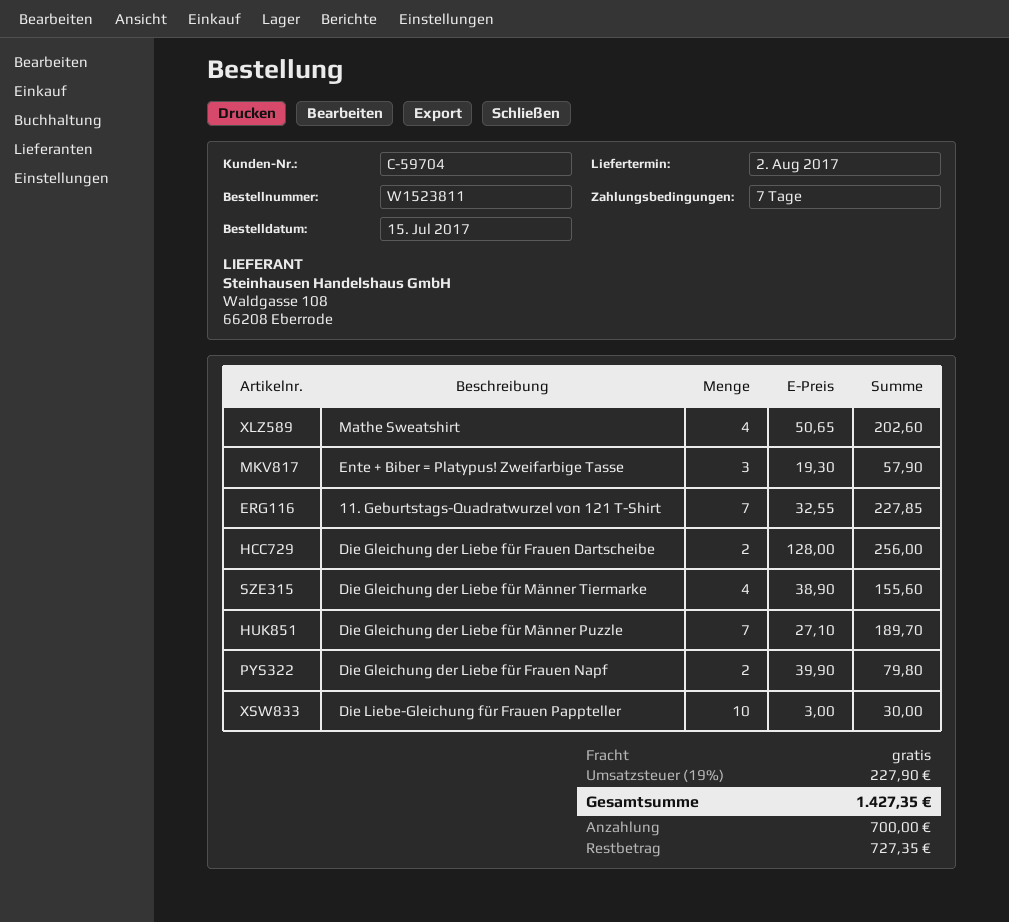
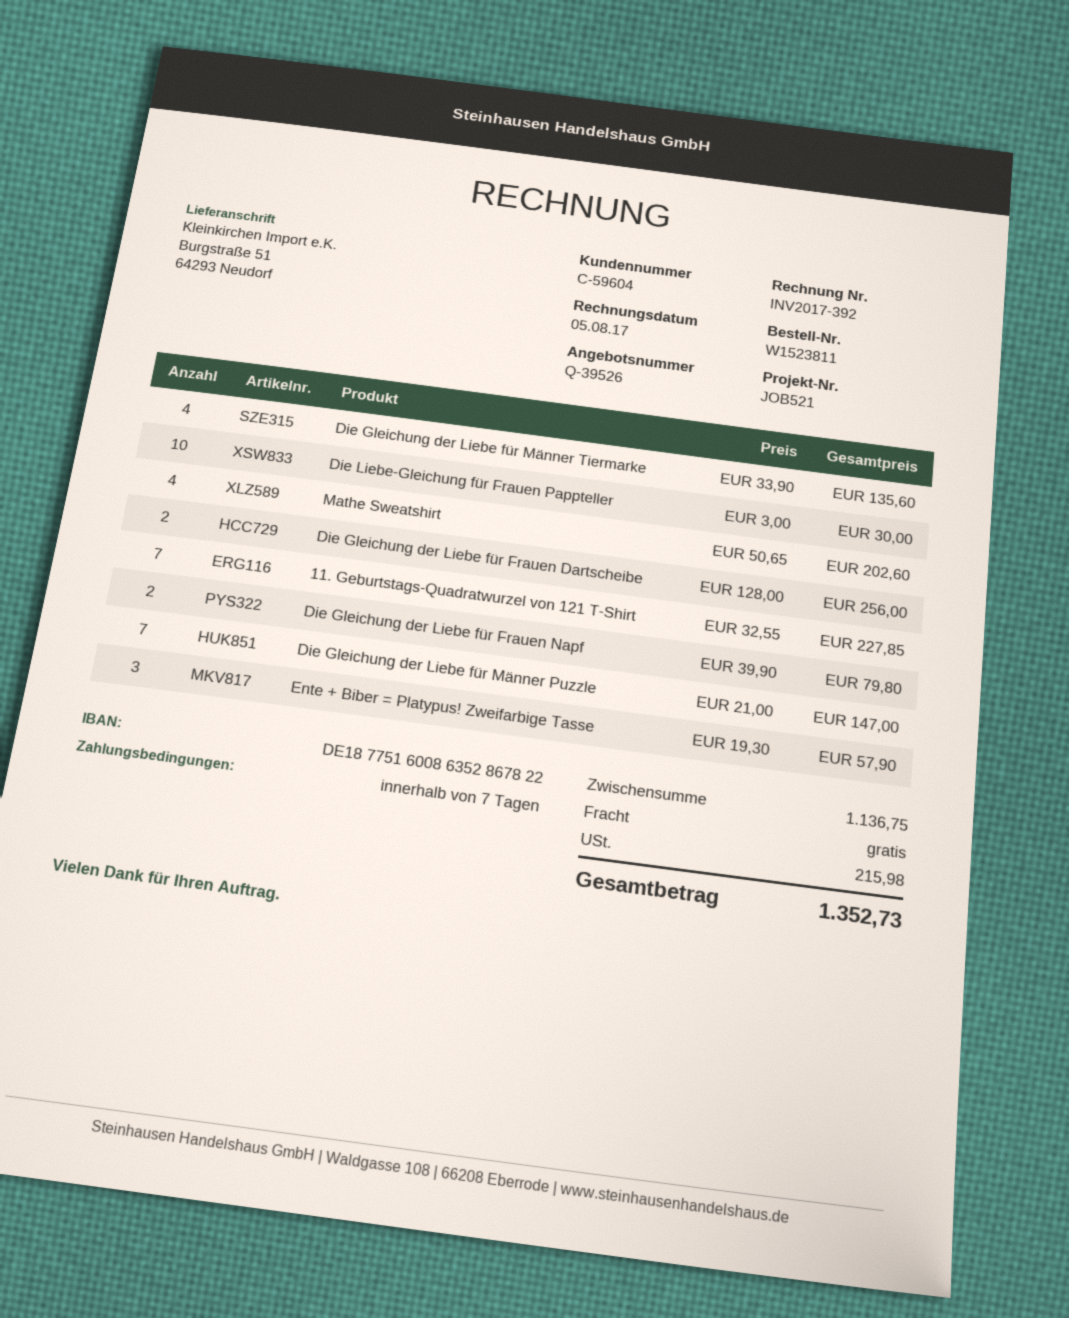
customer number: C-59704 -> C-59604
Die Gleichung der Liebe für Männer Tiermarke: 4 x 38.90 = 155.60 -> 4 x 33.90 = 135.60
Die Gleichung der Liebe für Männer Puzzle: 7 x 27.10 = 189.70 -> 7 x 21.00 = 147.00
tax: 227.90 -> 215.98
total: 1427.35 -> 1352.73

